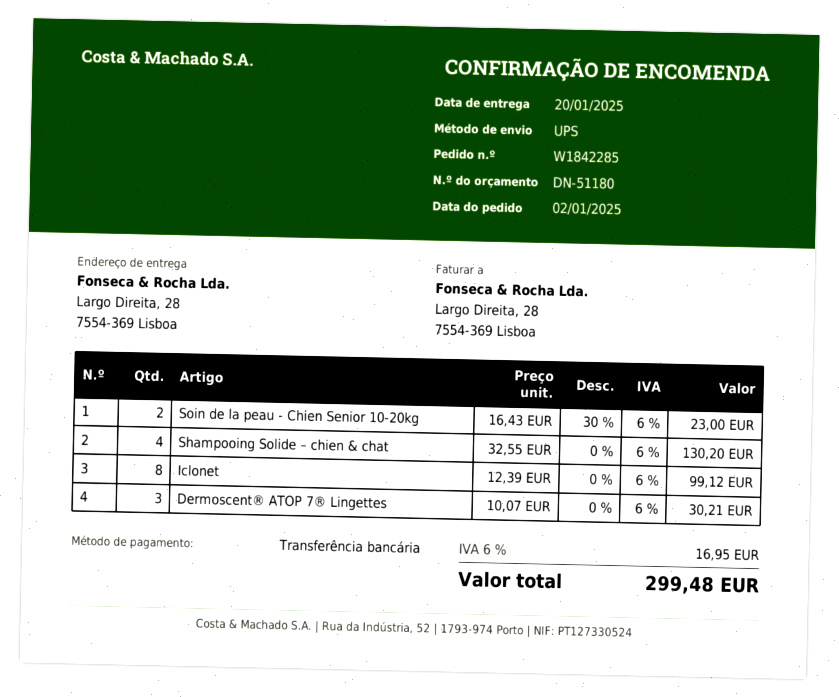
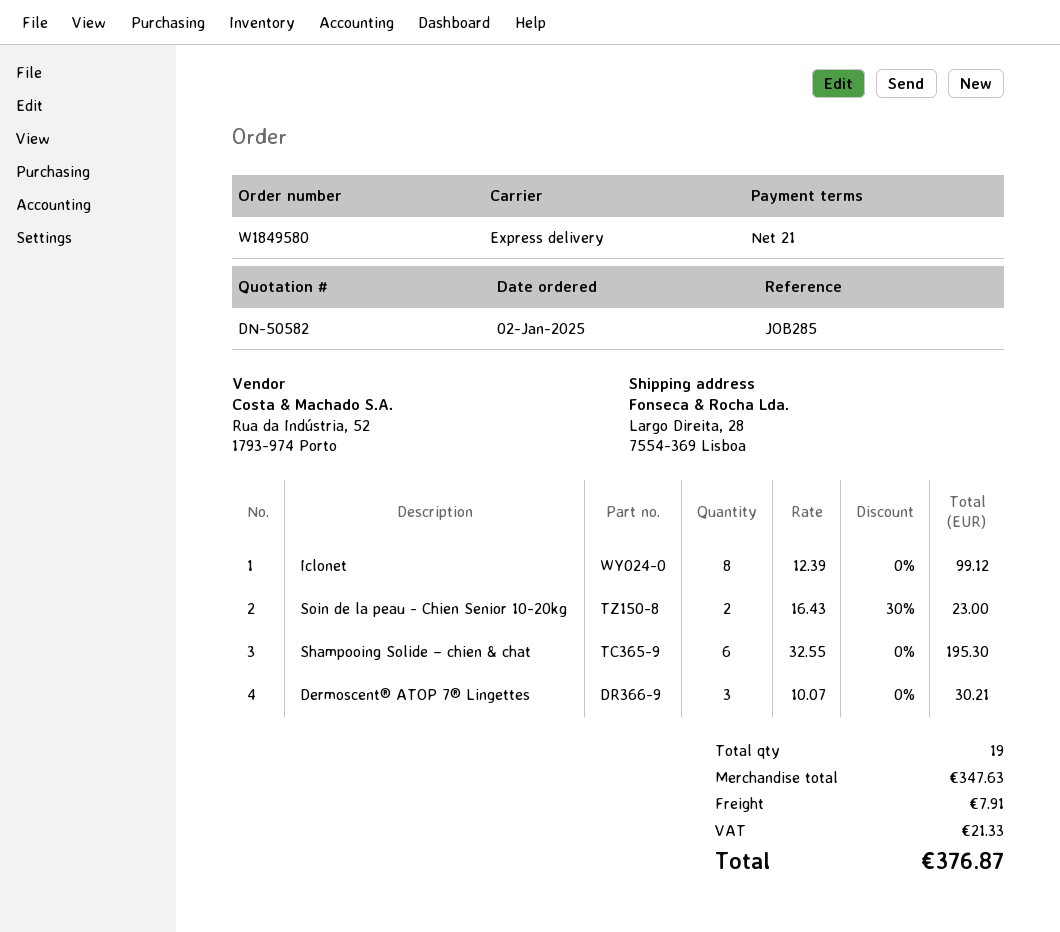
quote number: DN-51180 -> DN-50582
order number: W1842285 -> W1849580
shipping method: UPS -> express
Shampooing Solide – chien & chat: 4 x 32.55 = 130.20 -> 6 x 32.55 = 195.30
shipping: none -> 7.91
tax: 16.95 -> 21.33
total: 299.48 -> 376.87

